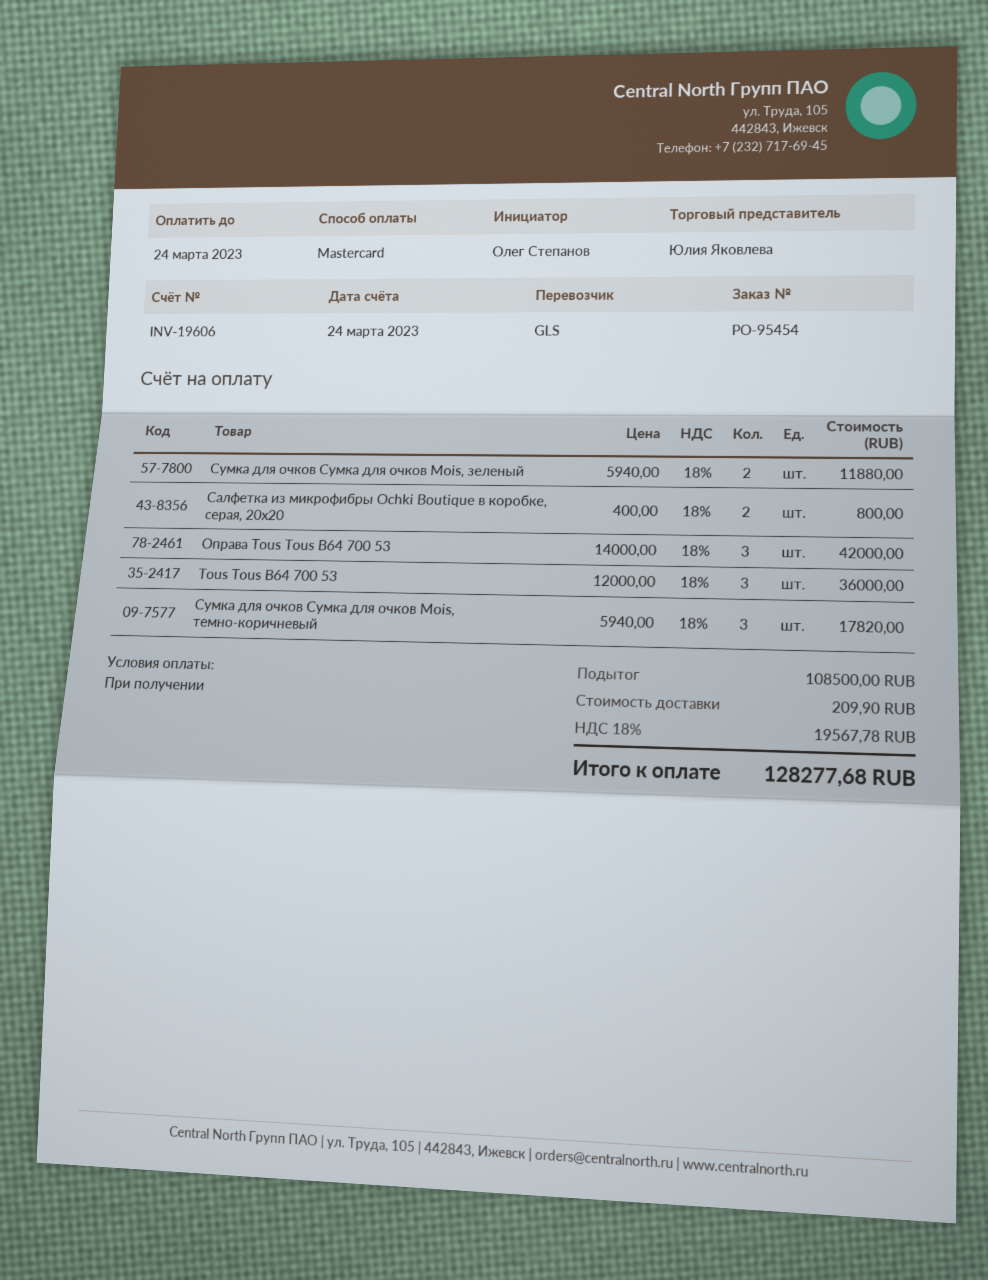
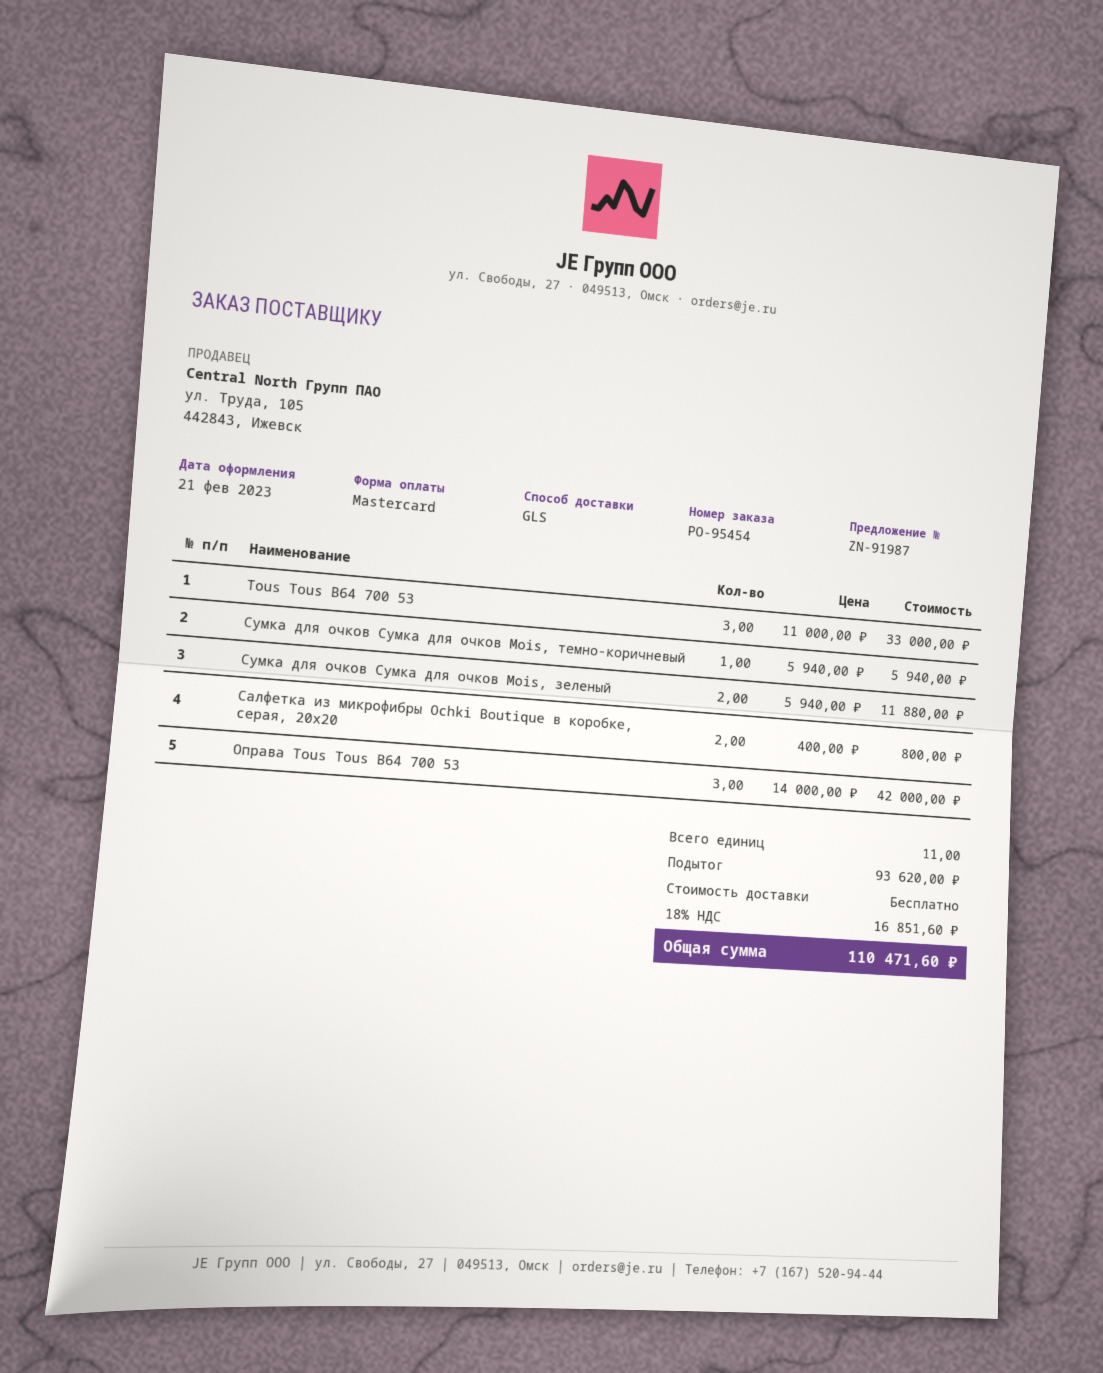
Tous Tous B64 700 53: 3 x 12000.00 = 36000.00 -> 3 x 11000.00 = 33000.00
Сумка для очков Сумка для очков Mois, темно-коричневый: 3 x 5940.00 = 17820.00 -> 1 x 5940.00 = 5940.00
subtotal: 108500.00 -> 93620.00
shipping: 209.90 -> 0.00
tax: 18% = 19567.78 -> 18% = 16851.60
total: 128277.68 -> 110471.60

